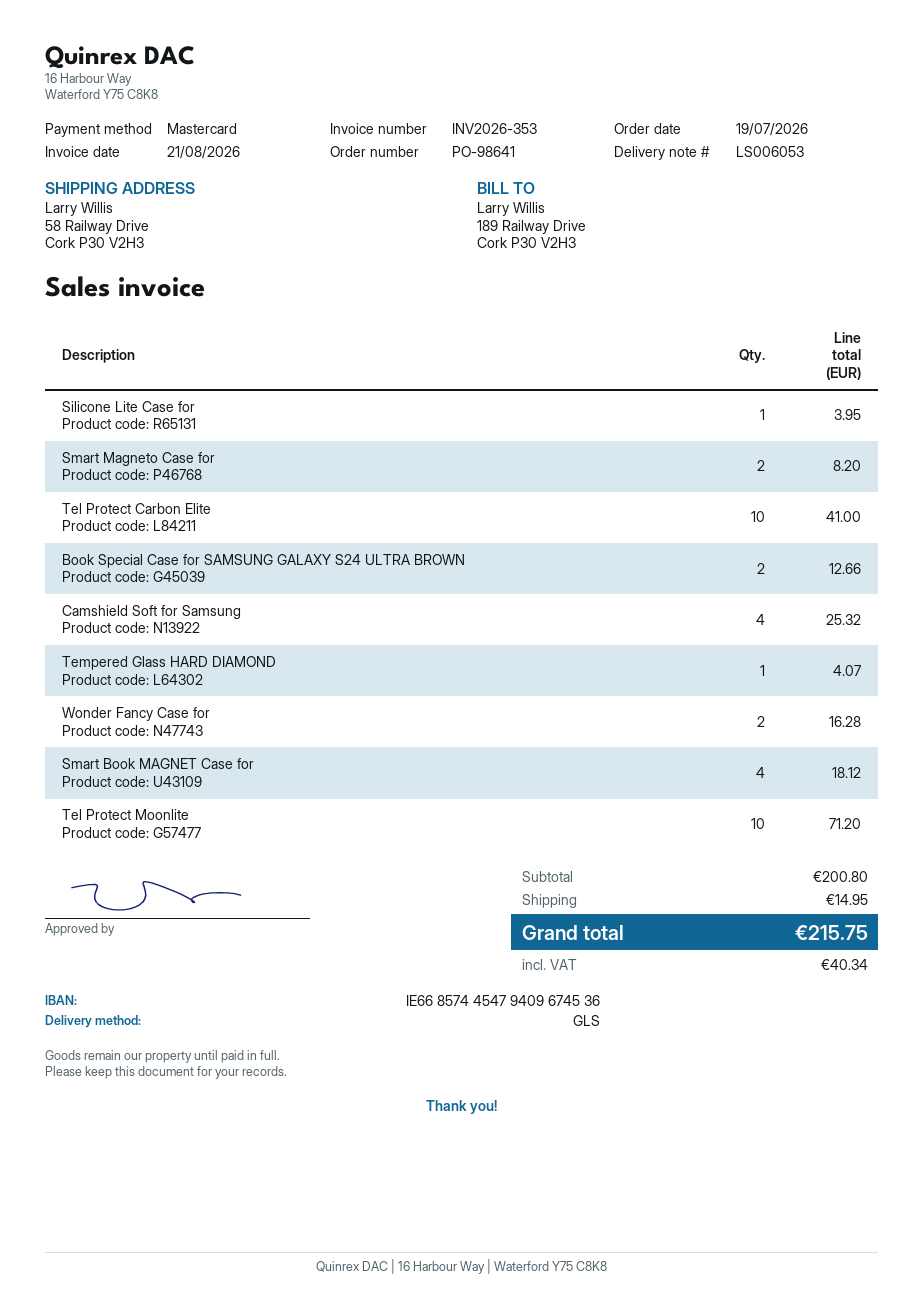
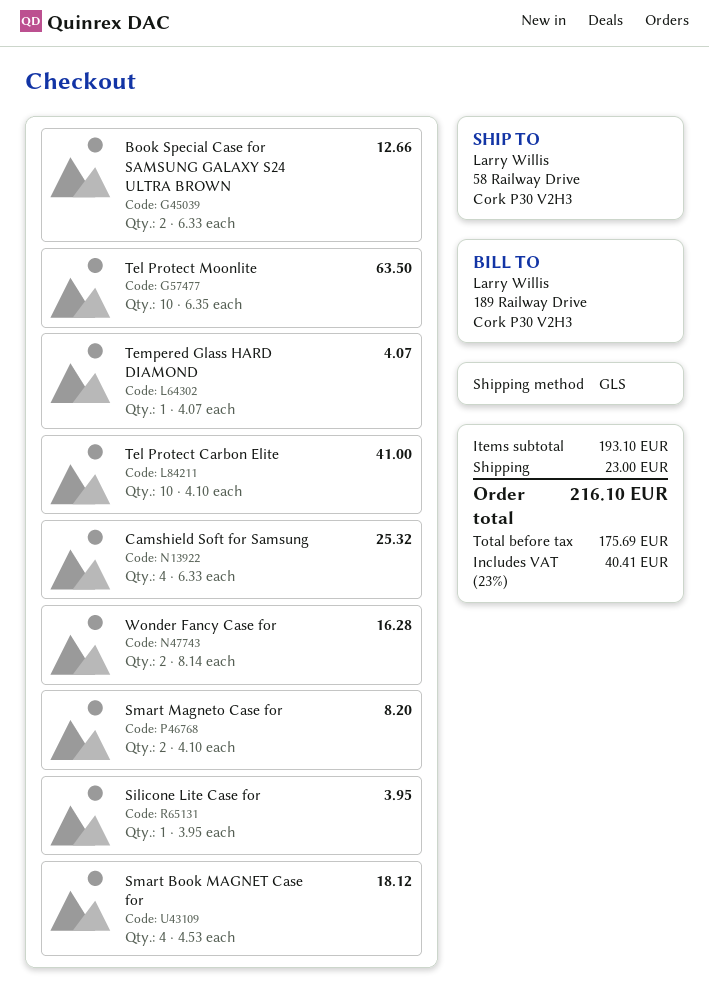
Tel Protect Moonlite: 10 for 71.20 -> 10 for 63.50
subtotal: 200.80 -> 193.10
shipping: 14.95 -> 23.00
tax: 40.34 -> 40.41
total: 215.75 -> 216.10

